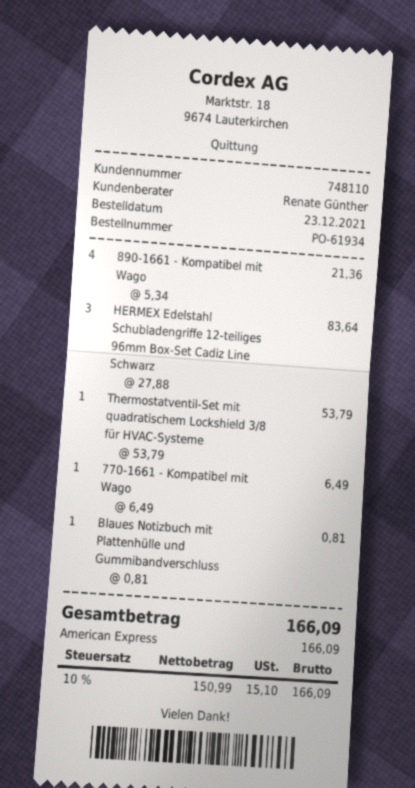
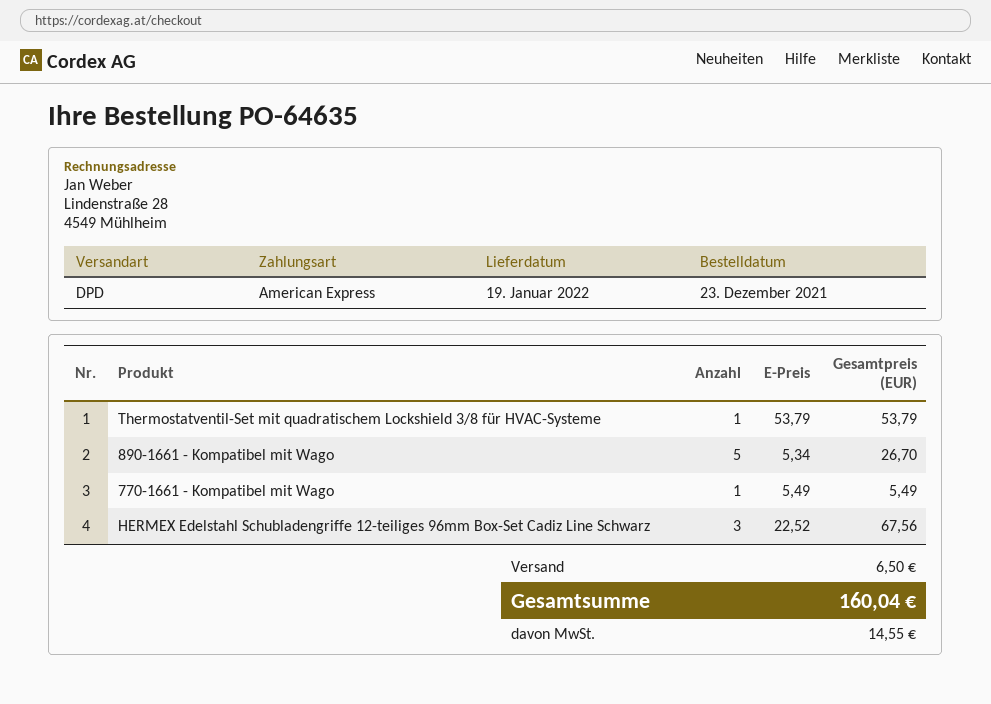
order number: PO-61934 -> PO-64635
890-1661 - Kompatibel mit Wago: 4 x 5.34 = 21.36 -> 5 x 5.34 = 26.70
HERMEX Edelstahl Schubladengriffe 12-teiliges 96mm Box-Set Cadiz Line Schwarz: 3 x 27.88 = 83.64 -> 3 x 22.52 = 67.56
770-1661 - Kompatibel mit Wago: 1 x 6.49 = 6.49 -> 1 x 5.49 = 5.49
Blaues Notizbuch mit Plattenhülle und Gummibandverschluss: 1 x 0.81 = 0.81 -> none
shipping: none -> 6.50
tax: 15.10 -> 14.55
total: 166.09 -> 160.04

